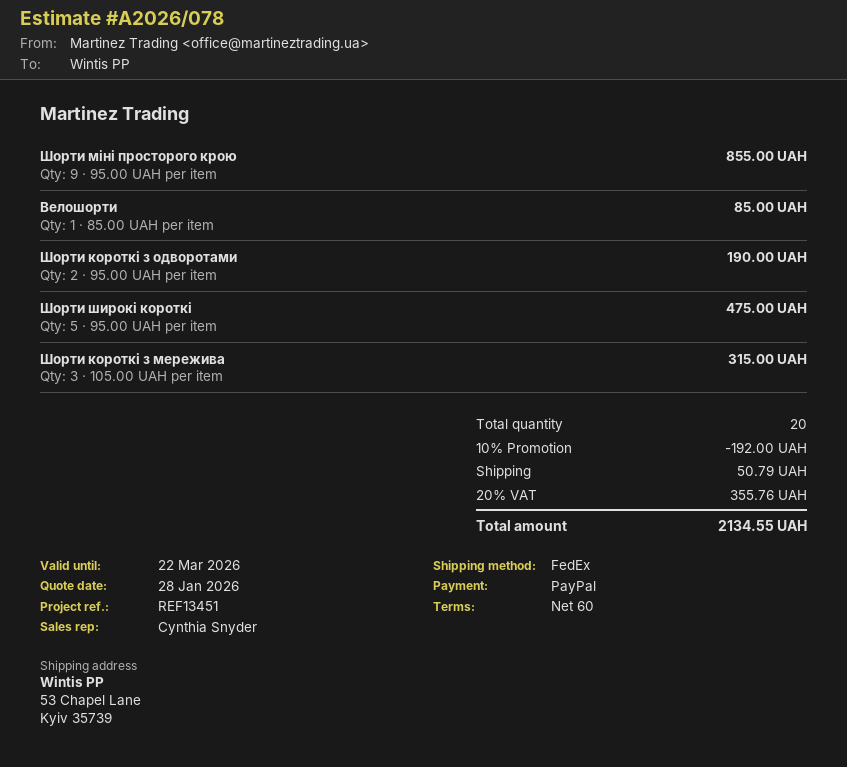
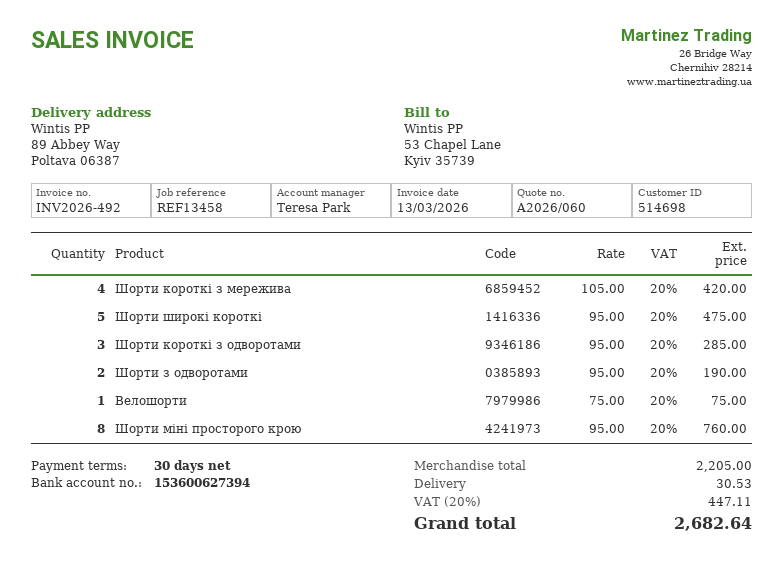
quote number: A2026/078 -> A2026/060
payment terms: 60 days -> 30 days
reference: REF13451 -> REF13458
sales rep: Cynthia Snyder -> Teresa Park
ship to: 53 Chapel Lane, Kyiv 35739 -> 89 Abbey Way, Poltava 06387
Шорти міні просторого крою: 9 x 95.00 = 855.00 -> 8 x 95.00 = 760.00
Велошорти: 1 x 85.00 = 85.00 -> 1 x 75.00 = 75.00
Шорти короткі з одворотами: 2 x 95.00 = 190.00 -> 3 x 95.00 = 285.00
Шорти короткі з мережива: 3 x 105.00 = 315.00 -> 4 x 105.00 = 420.00
Шорти з одворотами: none -> 2 x 95.00 = 190.00
discount: 10% = 192.00 -> none
shipping: 50.79 -> 30.53
tax: 20% = 355.76 -> 20% = 447.11
total: 2134.55 -> 2682.64

